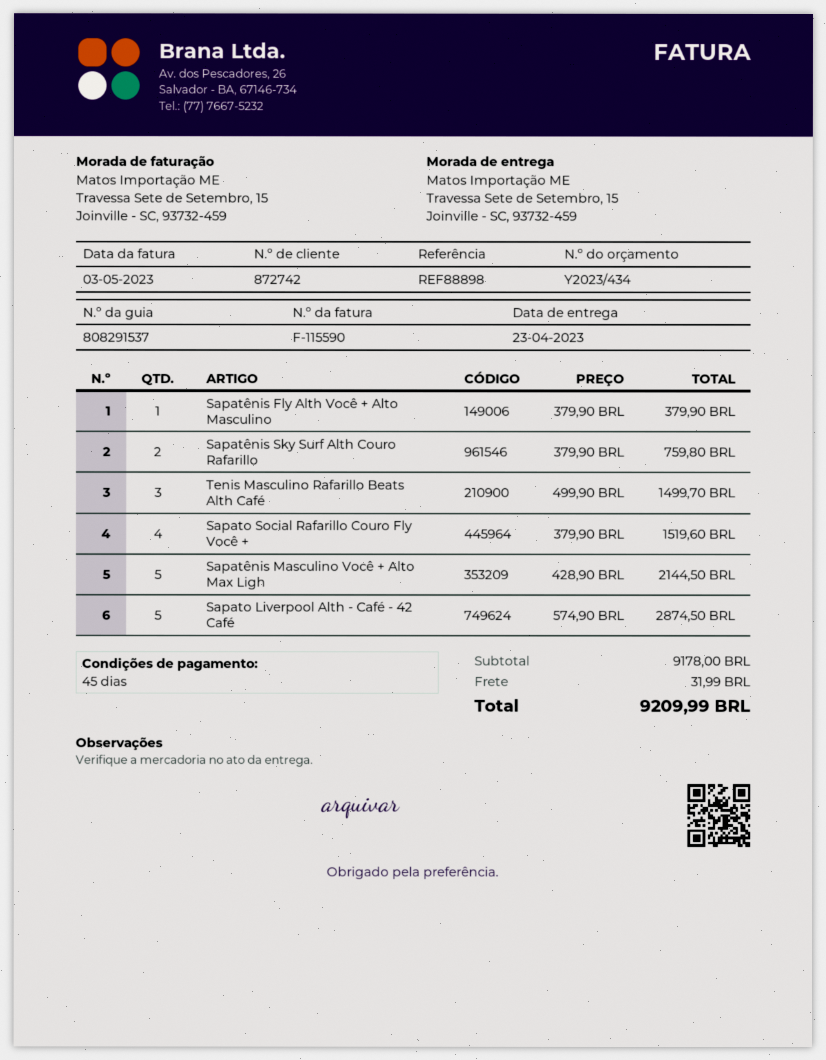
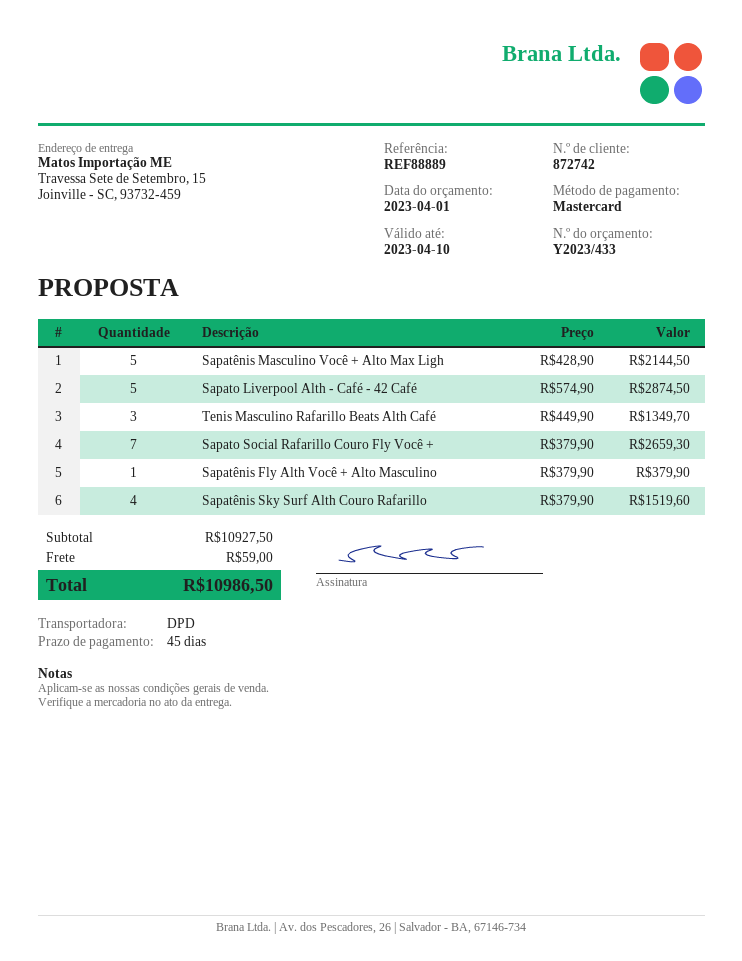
quote number: Y2023/434 -> Y2023/433
reference: REF88898 -> REF88889
Sapatênis Sky Surf Alth Couro Rafarillo: 2 x 379.90 = 759.80 -> 4 x 379.90 = 1519.60
Tenis Masculino Rafarillo Beats Alth Café: 3 x 499.90 = 1499.70 -> 3 x 449.90 = 1349.70
Sapato Social Rafarillo Couro Fly Você +: 4 x 379.90 = 1519.60 -> 7 x 379.90 = 2659.30
subtotal: 9178.00 -> 10927.50
shipping: 31.99 -> 59.00
total: 9209.99 -> 10986.50

